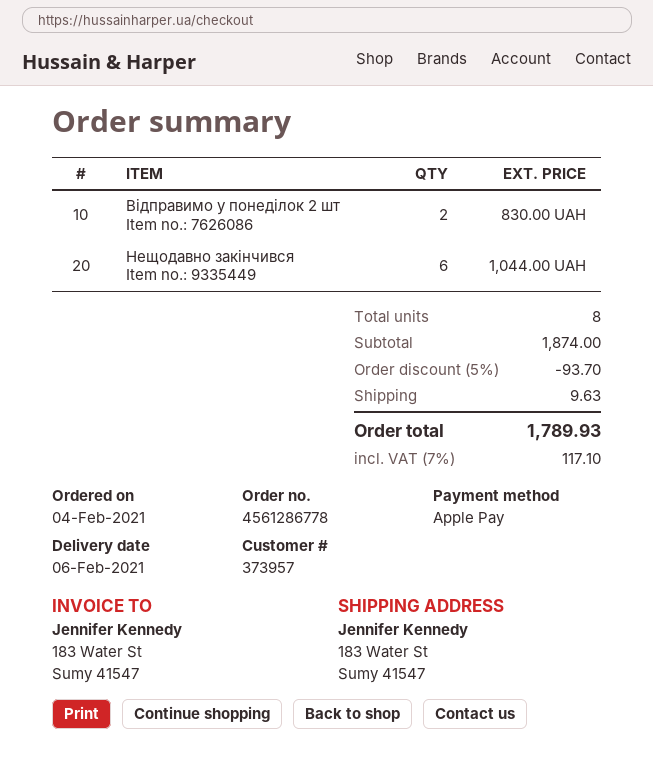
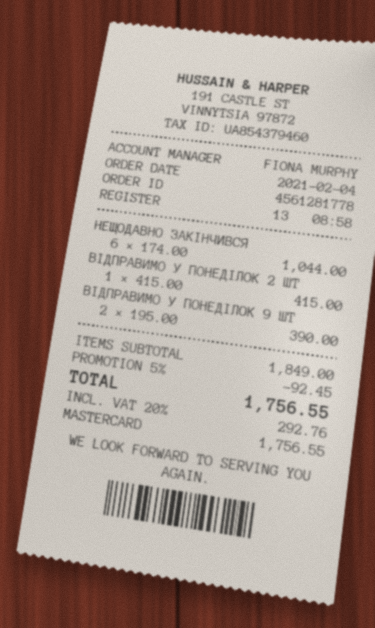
order number: 4561286778 -> 4561281778
payment method: Apple Pay -> Mastercard
Відправимо у понеділок 2 шт: 2 for 830.00 -> 1 for 415.00
ВІДПРАВИМО У ПОНЕДІЛОК 9 ШТ: none -> 2 for 390.00
subtotal: 1874.00 -> 1849.00
discount: 5% = 93.70 -> 5% = 92.45
shipping: 9.63 -> none
tax: 7% = 117.10 -> 20% = 292.76
total: 1789.93 -> 1756.55

